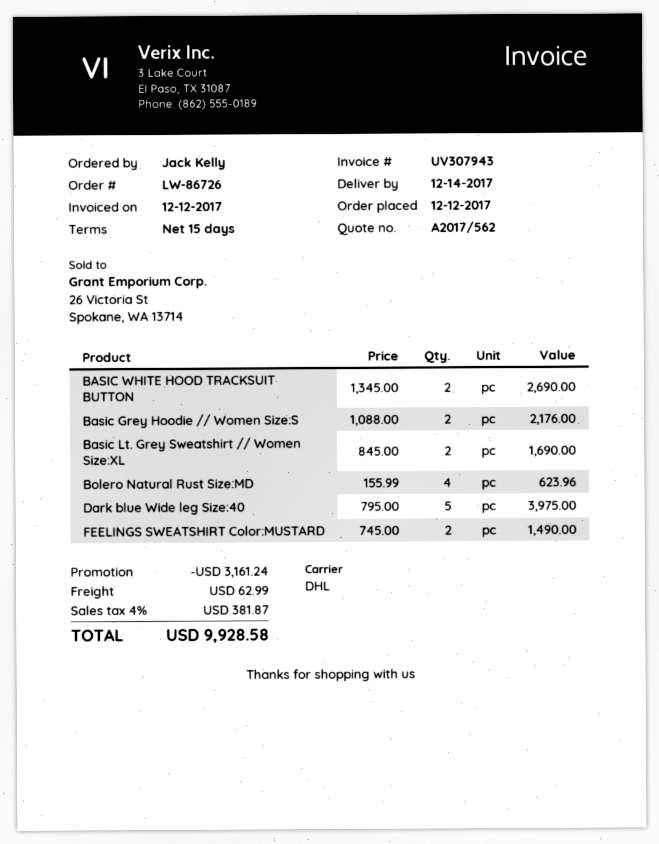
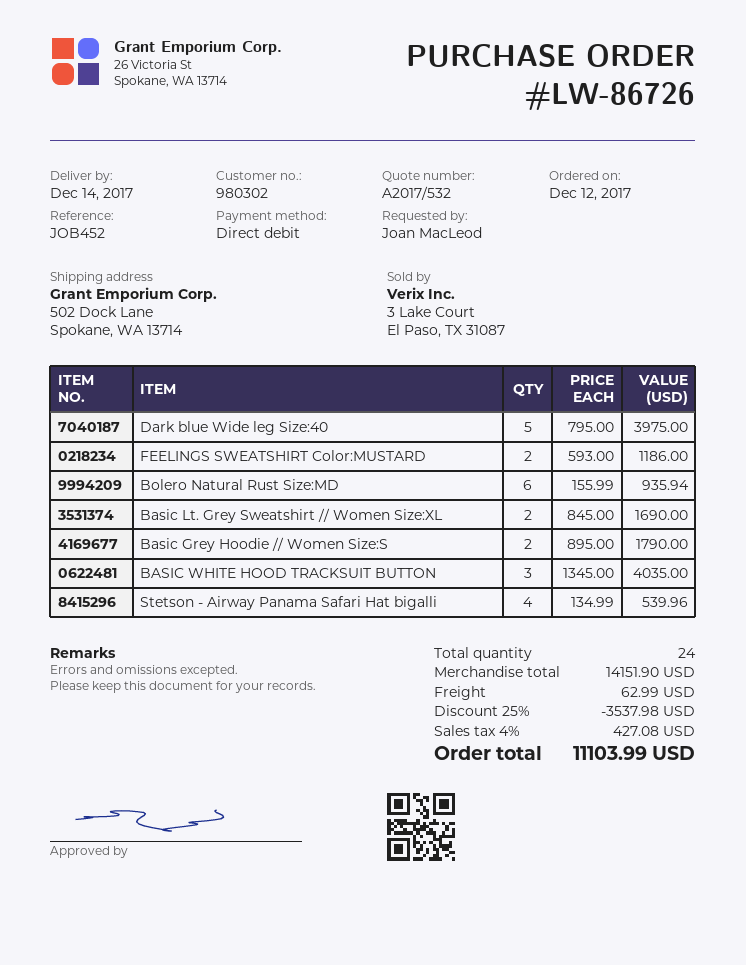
quote number: A2017/562 -> A2017/532
ordered by: Jack Kelly -> Joan MacLeod
BASIC WHITE HOOD TRACKSUIT BUTTON: 2 x 1345.00 = 2690.00 -> 3 x 1345.00 = 4035.00
Basic Grey Hoodie // Women Size:S: 2 x 1088.00 = 2176.00 -> 2 x 895.00 = 1790.00
Bolero Natural Rust Size:MD: 4 x 155.99 = 623.96 -> 6 x 155.99 = 935.94
FEELINGS SWEATSHIRT Color:MUSTARD: 2 x 745.00 = 1490.00 -> 2 x 593.00 = 1186.00
Stetson - Airway Panama Safari Hat bigalli: none -> 4 x 134.99 = 539.96
discount: 3161.24 -> 3537.98
tax: 4% = 381.87 -> 4% = 427.08
total: 9928.58 -> 11103.99

